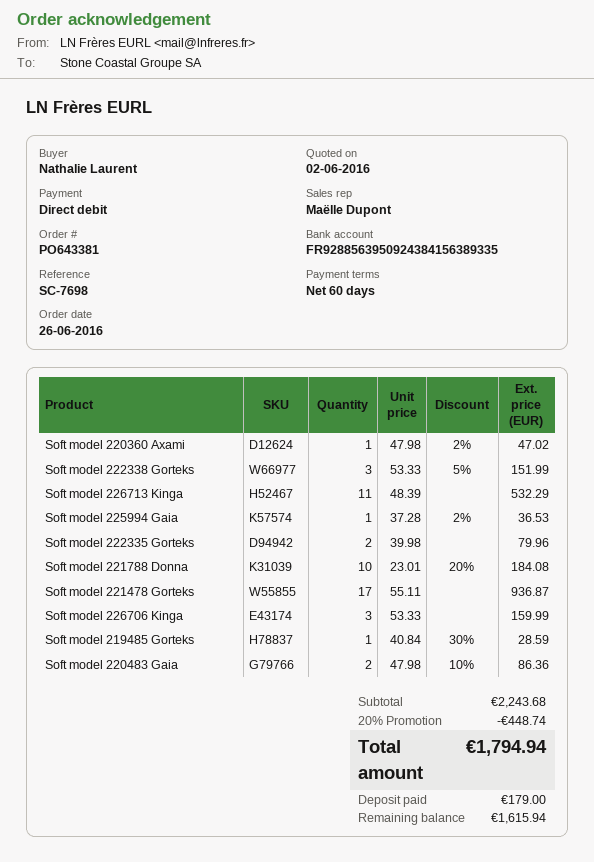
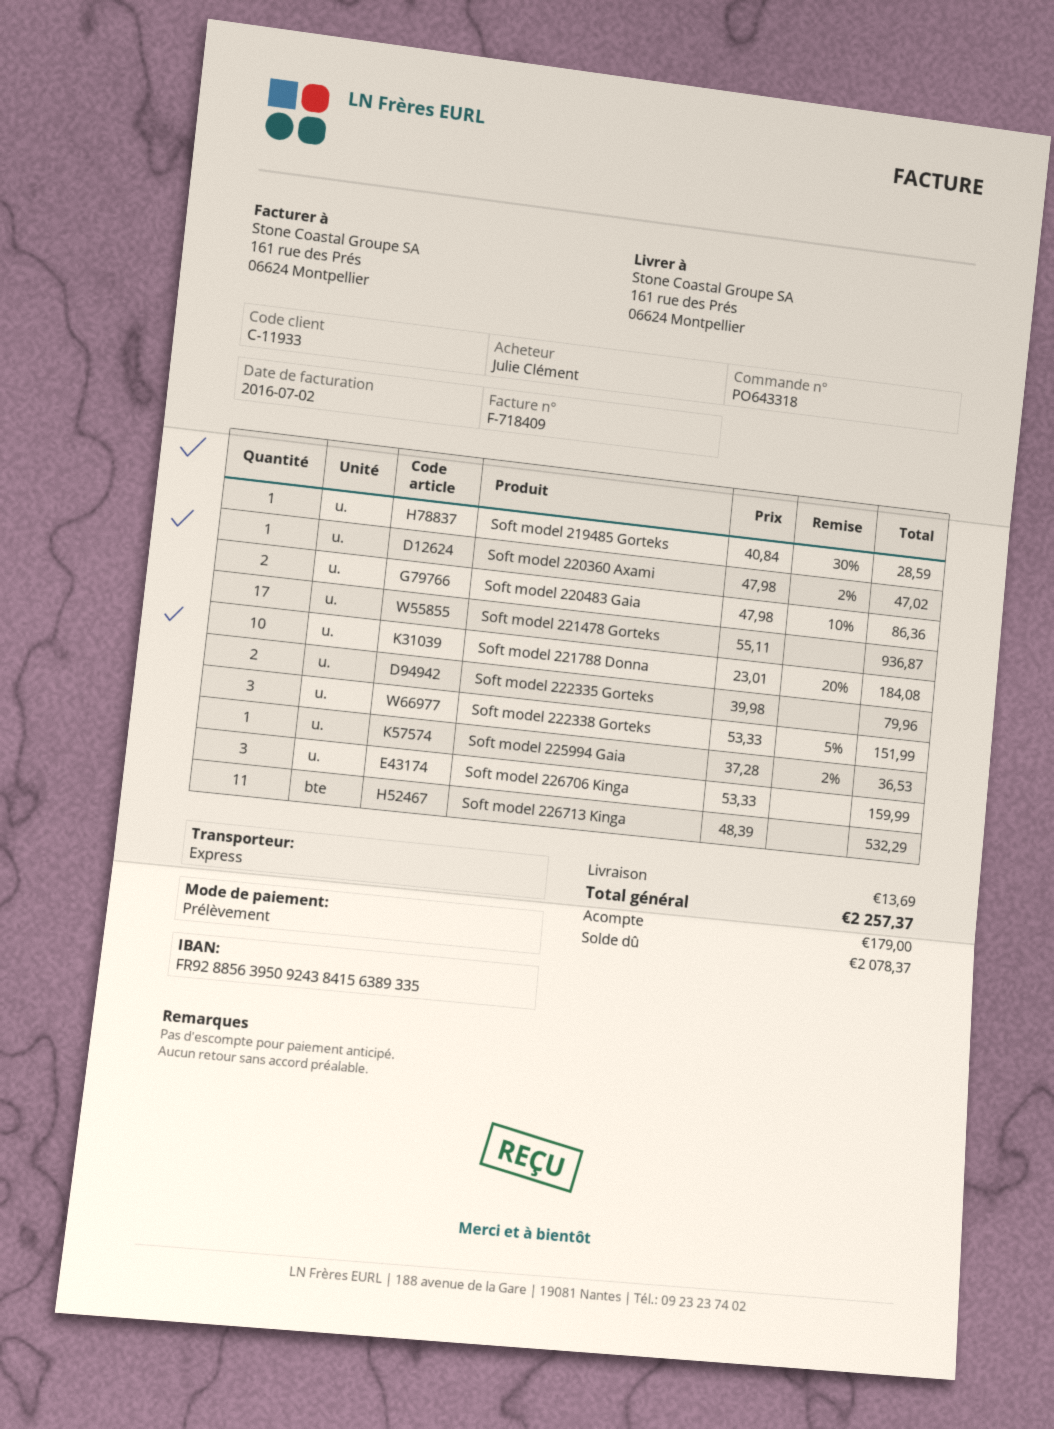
order number: PO643381 -> PO643318
ordered by: Nathalie Laurent -> Julie Clément
discount: 20% = 448.74 -> none
shipping: none -> 13.69
total: 1794.94 -> 2257.37
balance: 1615.94 -> 2078.37

